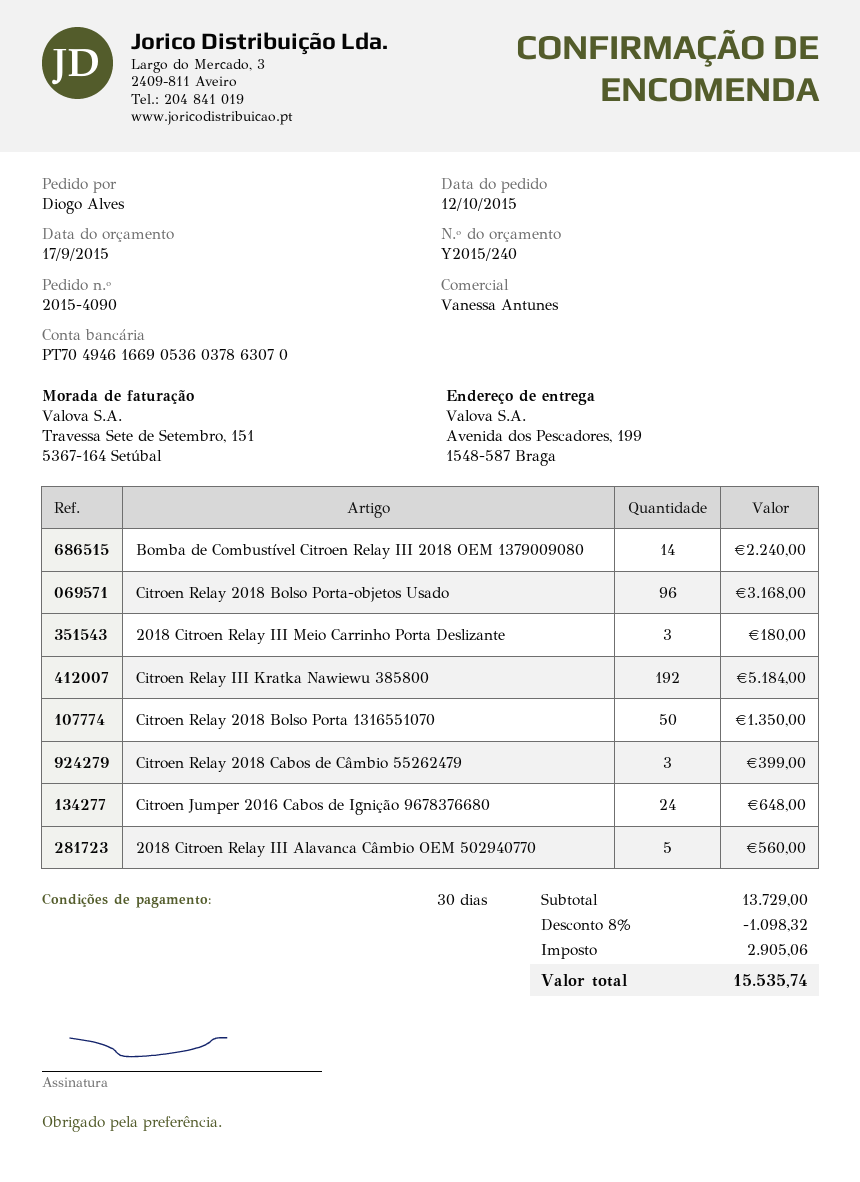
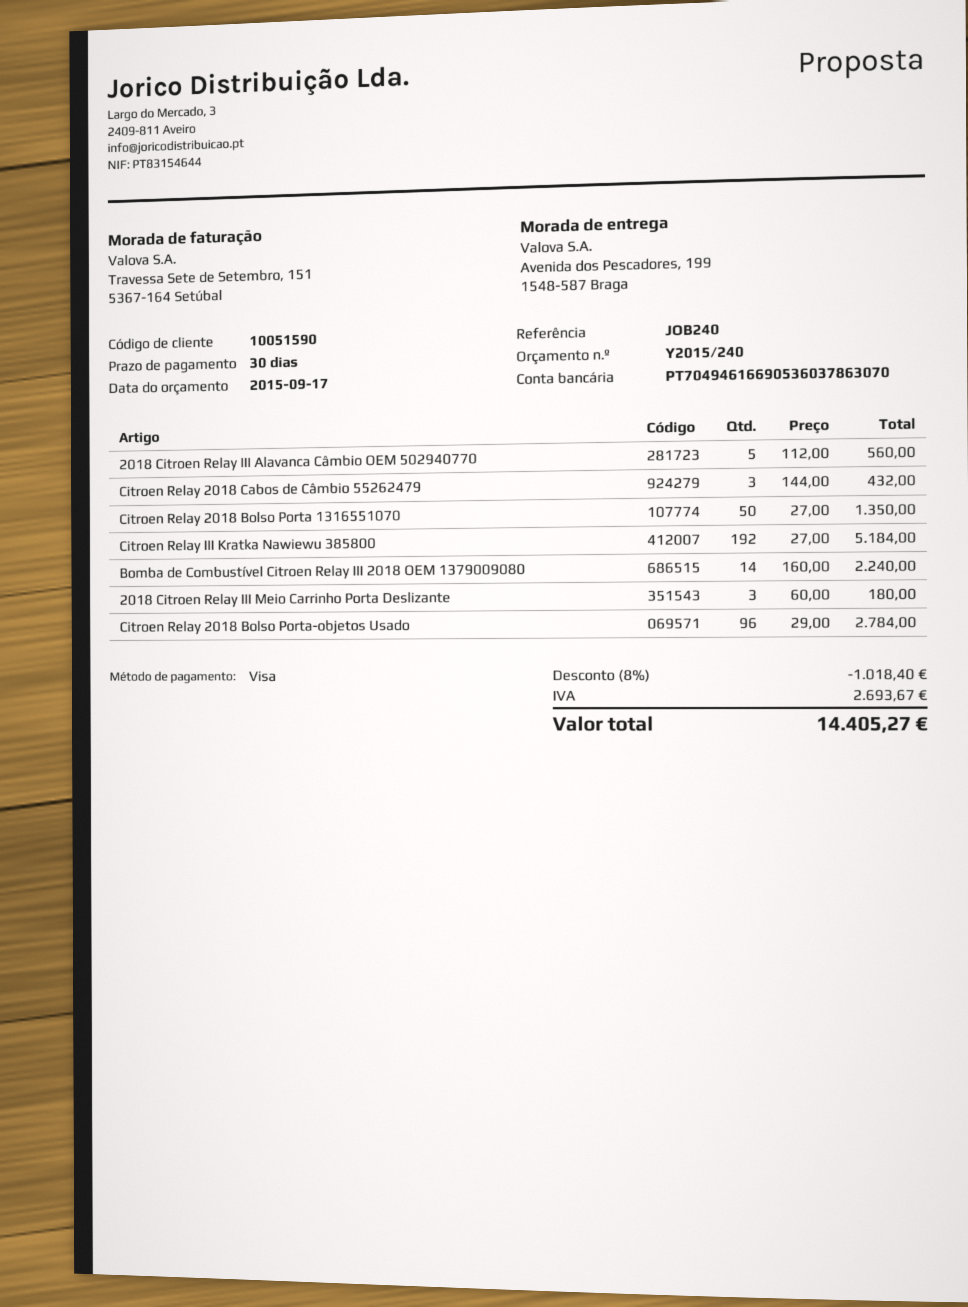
Citroen Relay 2018 Bolso Porta-objetos Usado: 96 for 3168.00 -> 96 for 2784.00
Citroen Relay 2018 Cabos de Câmbio 55262479: 3 for 399.00 -> 3 for 432.00
Citroen Jumper 2016 Cabos de Ignição 9678376680: 24 for 648.00 -> none
discount: 8% = 1098.32 -> 8% = 1018.40
tax: 2905.06 -> 2693.67
total: 15535.74 -> 14405.27

